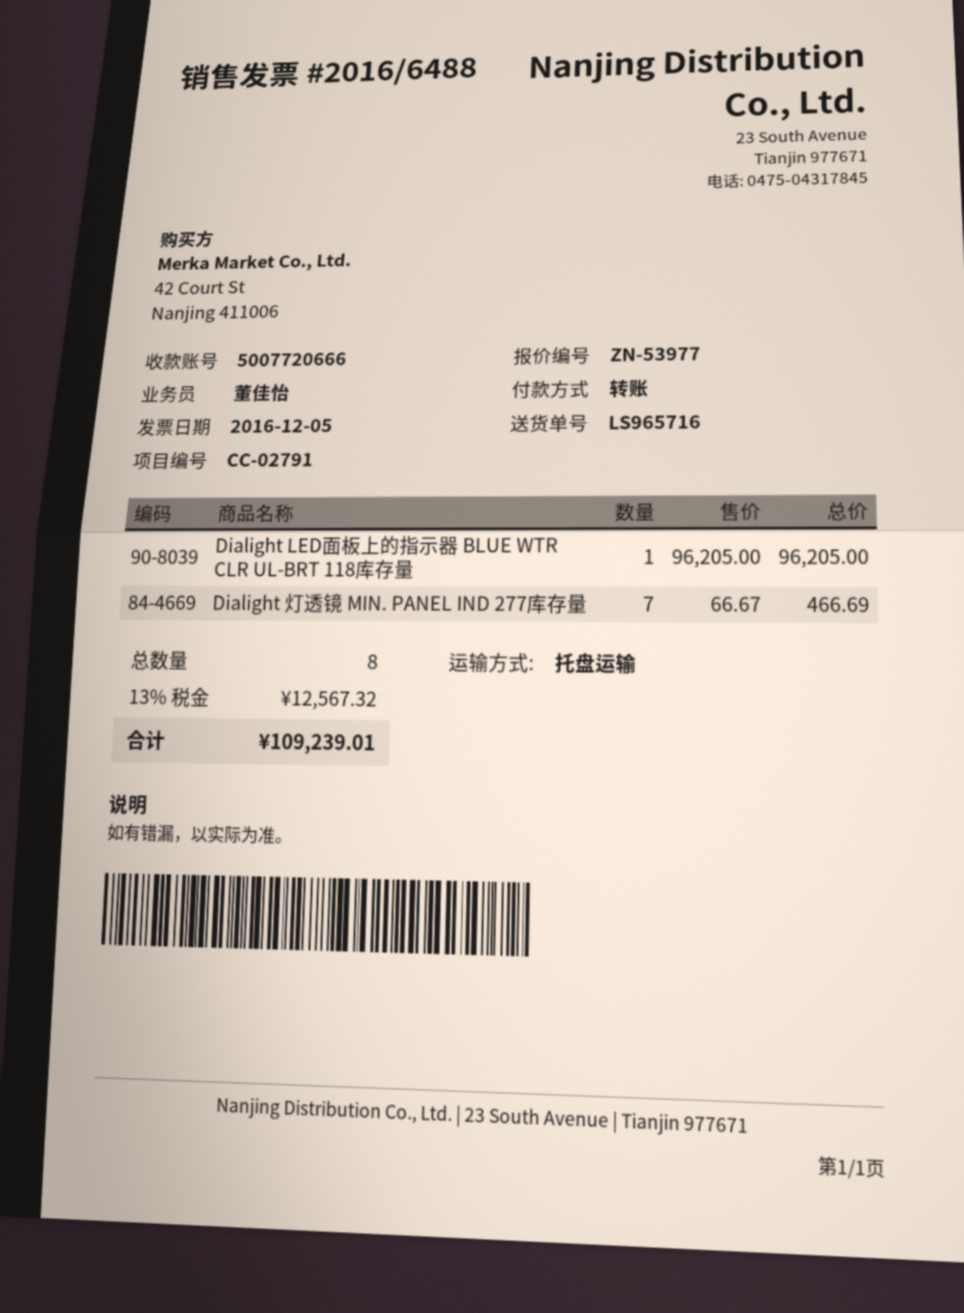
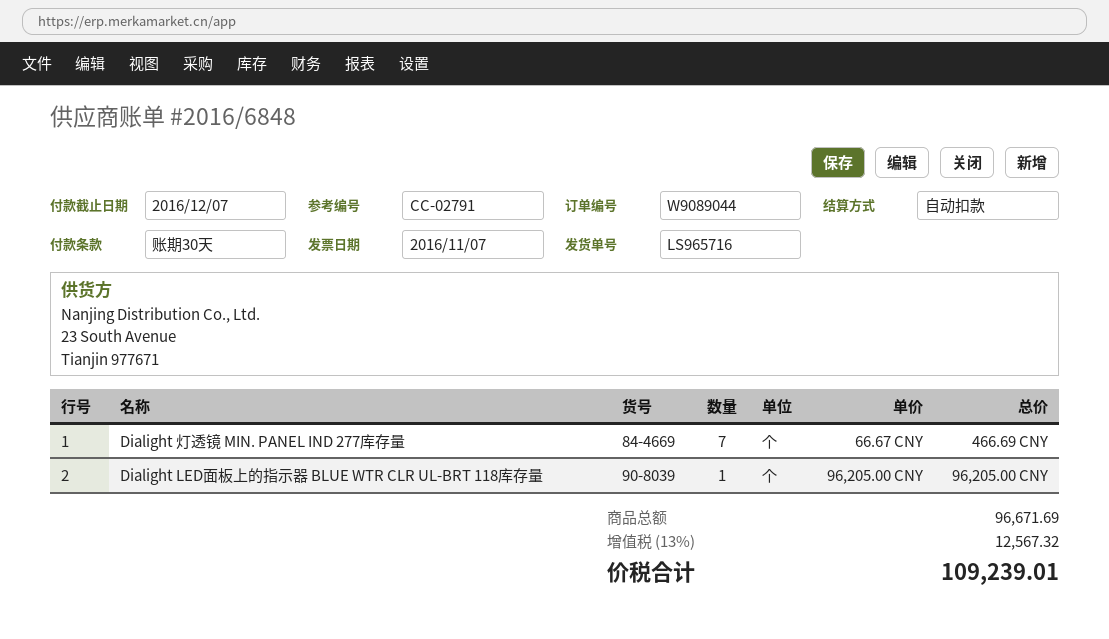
invoice number: 2016/6488 -> 2016/6848
invoice date: 2016-12-05 -> 2016-11-07
payment method: bank transfer -> direct debit

